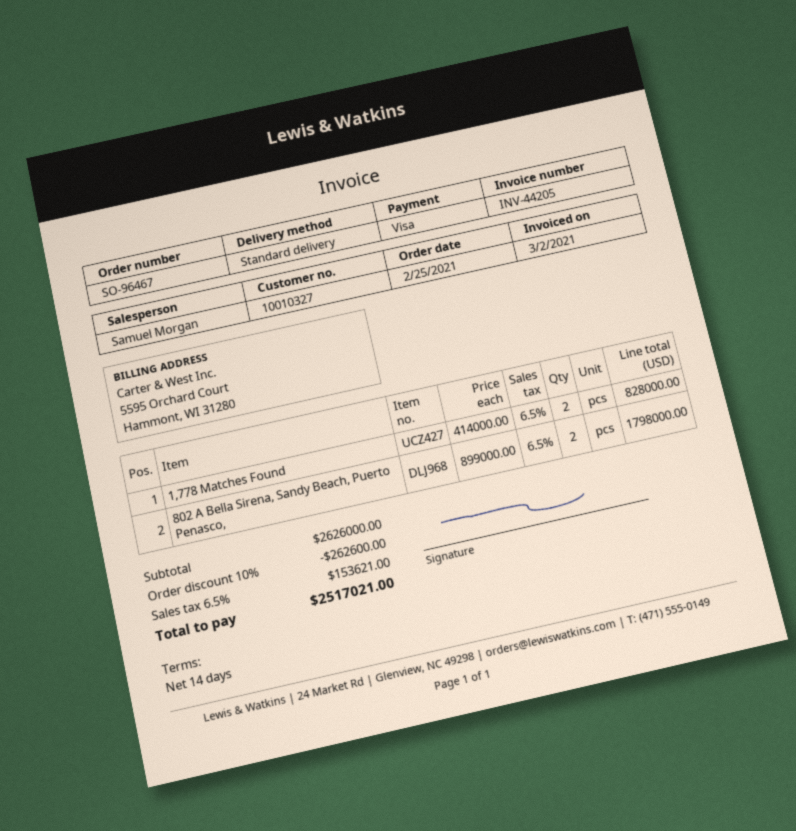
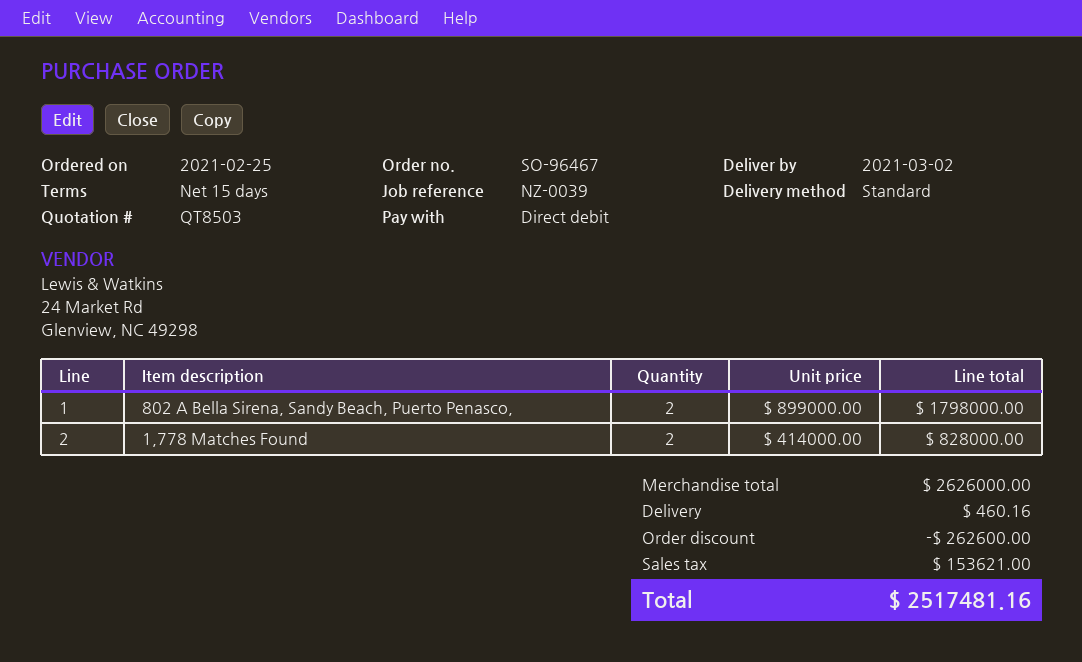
payment terms: 14 days -> 15 days
payment method: Visa -> direct debit
shipping: none -> 460.16
total: 2517021.00 -> 2517481.16

